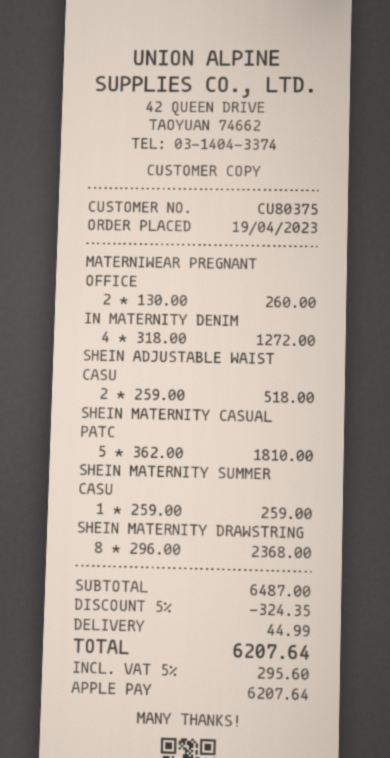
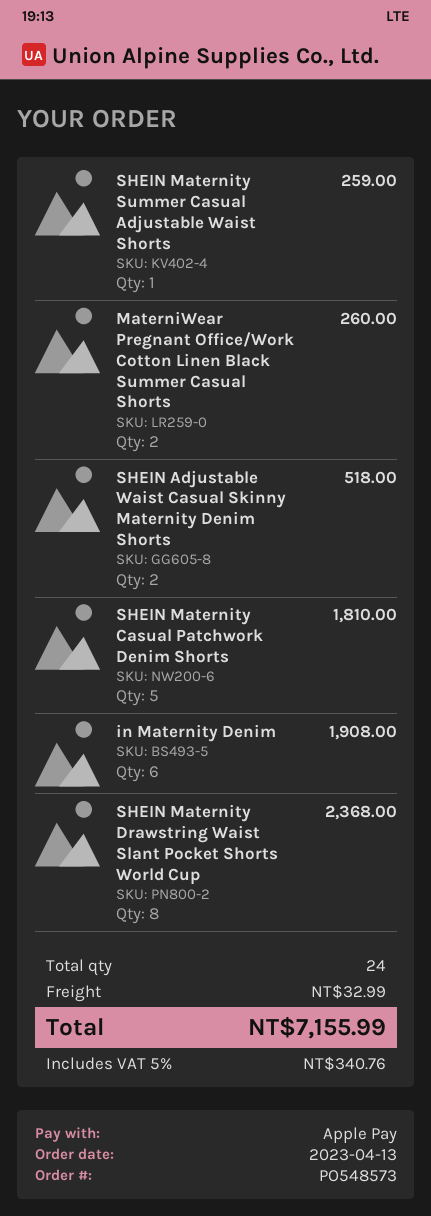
order date: 2023-04-19 -> 2023-04-13
IN MATERNITY DENIM: 4 for 1272.00 -> 6 for 1908.00
discount: 5% = 324.35 -> none
shipping: 44.99 -> 32.99
tax: 5% = 295.60 -> 5% = 340.76
total: 6207.64 -> 7155.99

